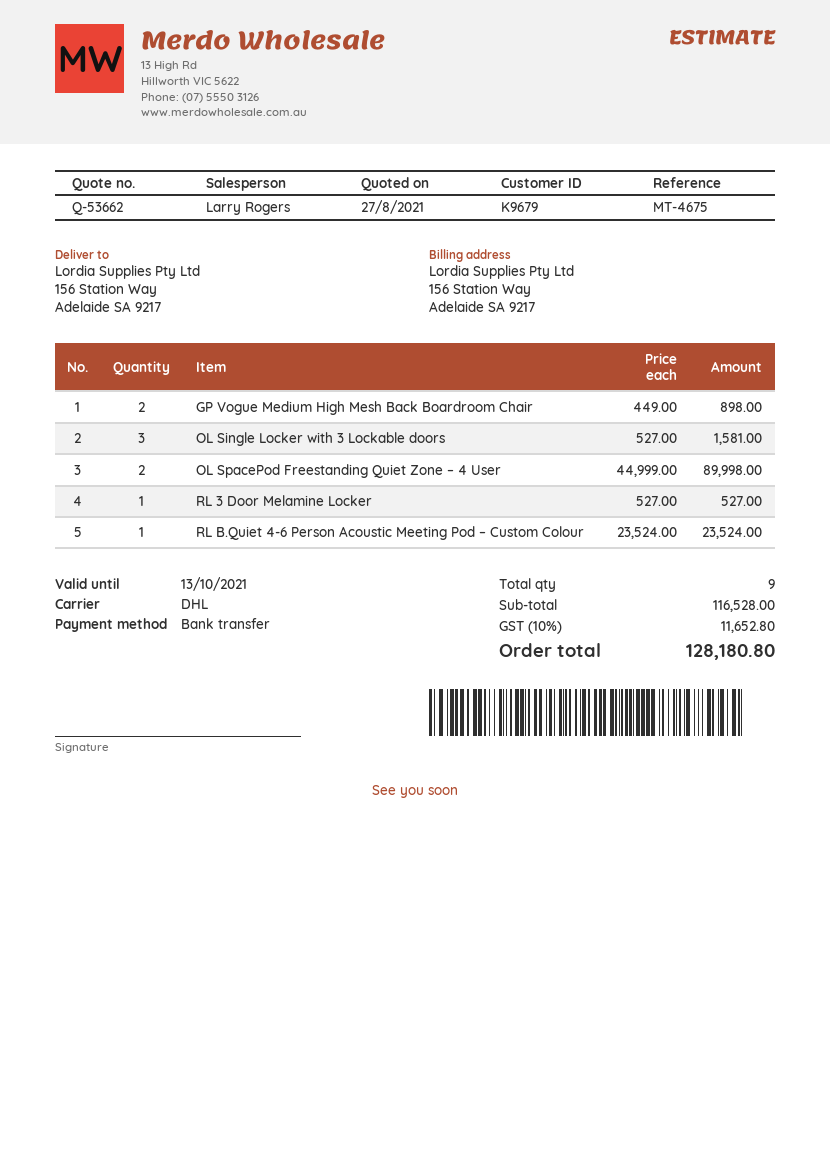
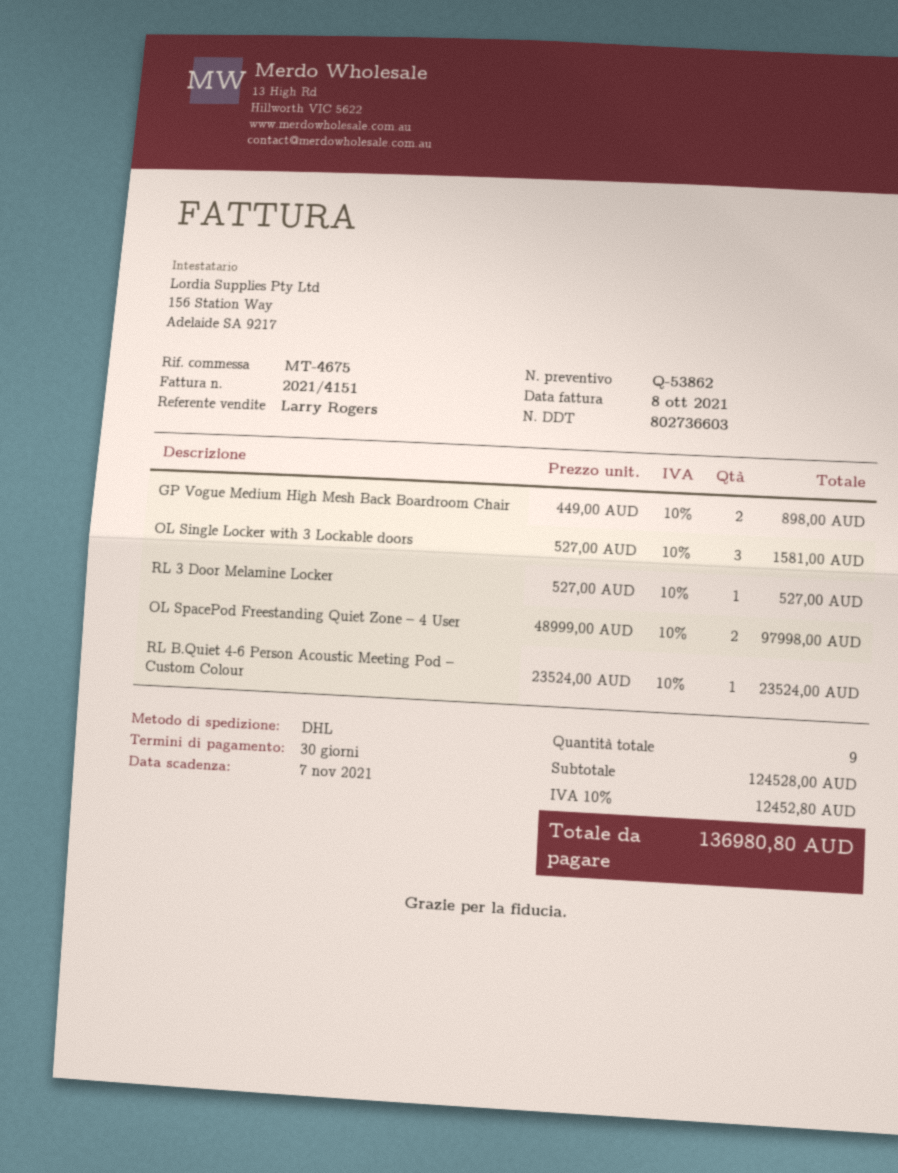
quote number: Q-53662 -> Q-53862
OL SpacePod Freestanding Quiet Zone – 4 User: 2 x 44999.00 = 89998.00 -> 2 x 48999.00 = 97998.00
subtotal: 116528.00 -> 124528.00
tax: 10% = 11652.80 -> 10% = 12452.80
total: 128180.80 -> 136980.80

